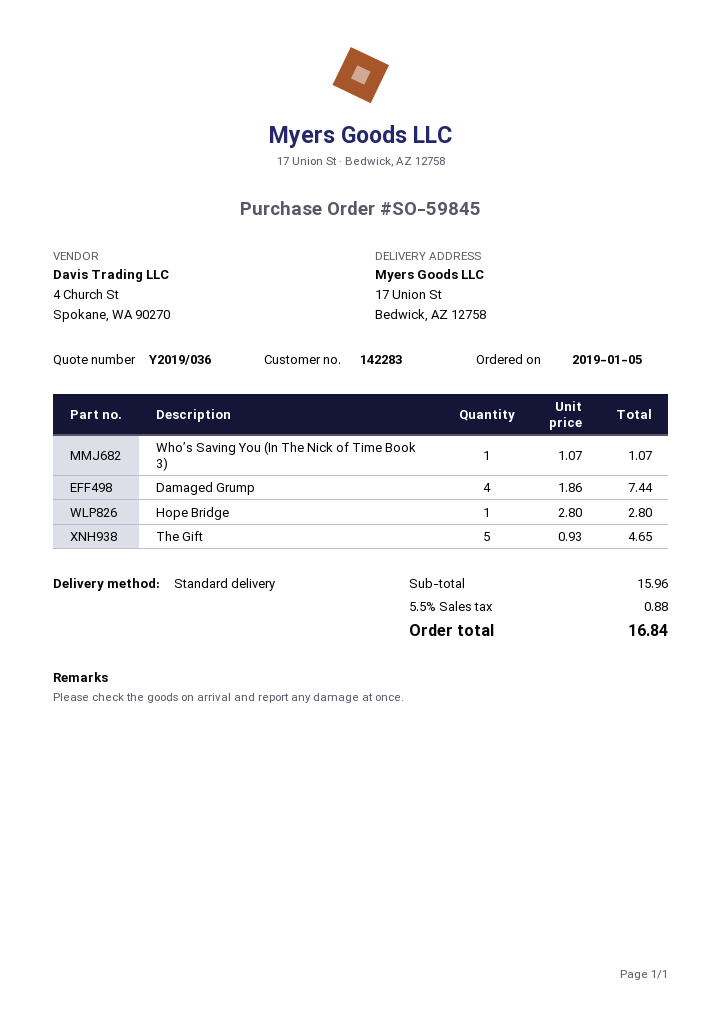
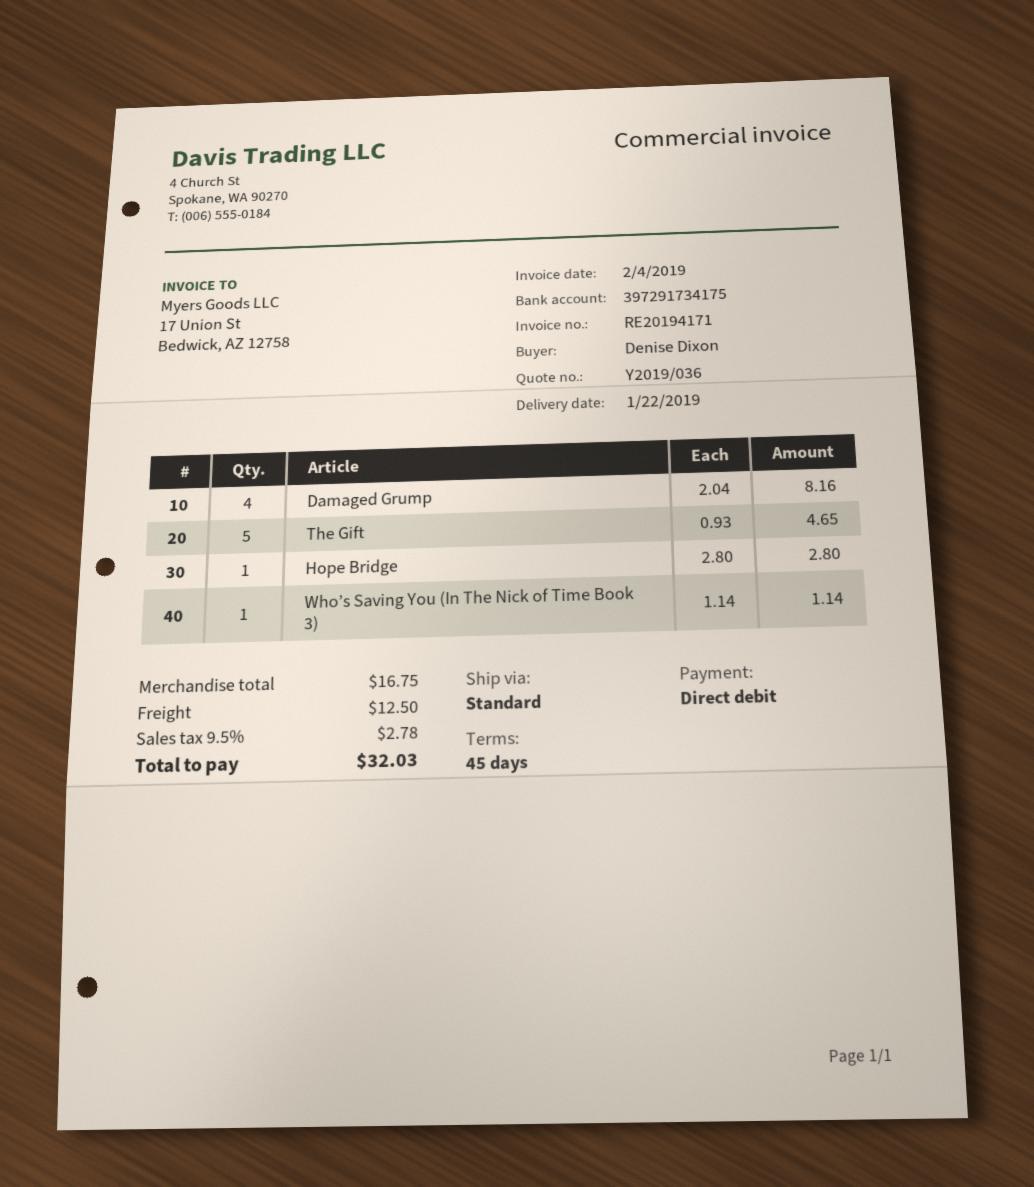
Who’s Saving You (In The Nick of Time Book 3): 1 x 1.07 = 1.07 -> 1 x 1.14 = 1.14
Damaged Grump: 4 x 1.86 = 7.44 -> 4 x 2.04 = 8.16
subtotal: 15.96 -> 16.75
shipping: none -> 12.50
tax: 5.5% = 0.88 -> 9.5% = 2.78
total: 16.84 -> 32.03

